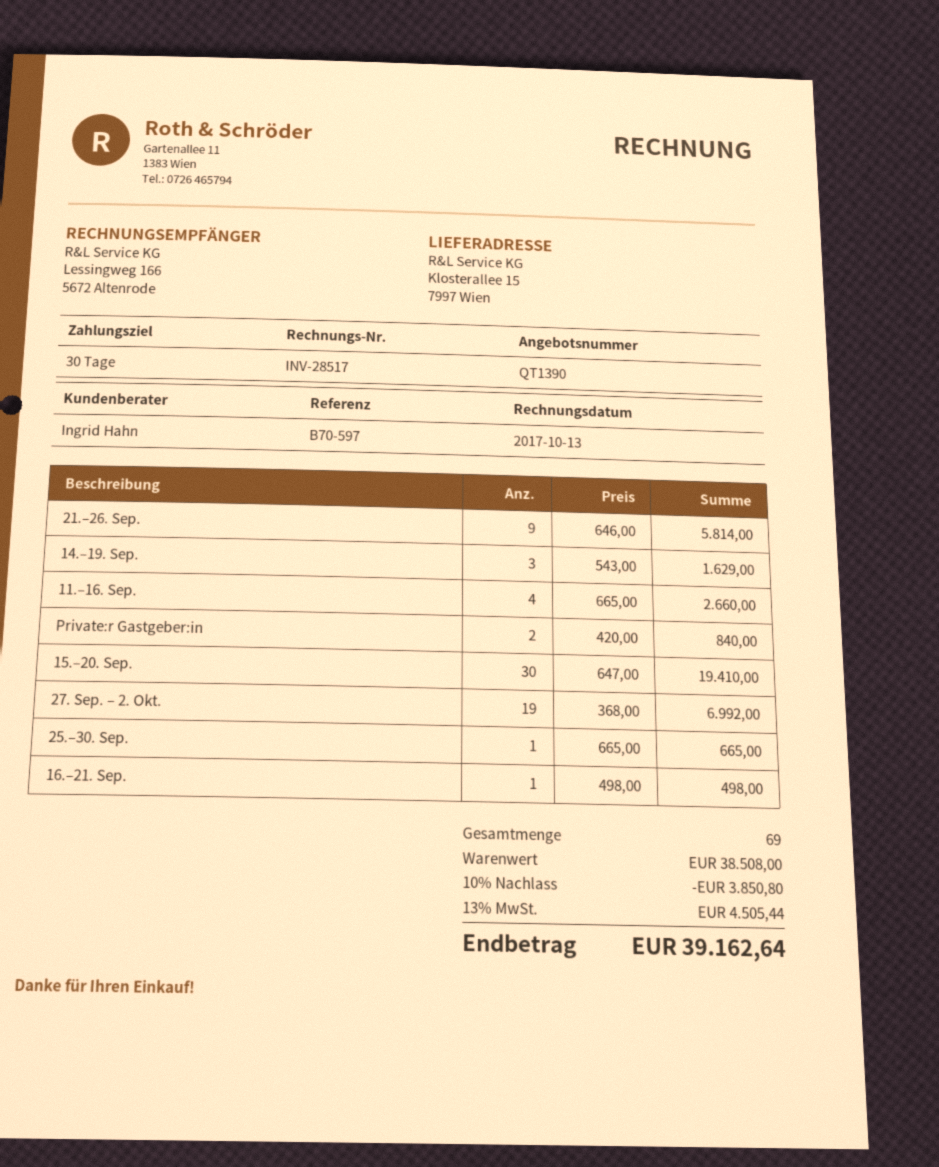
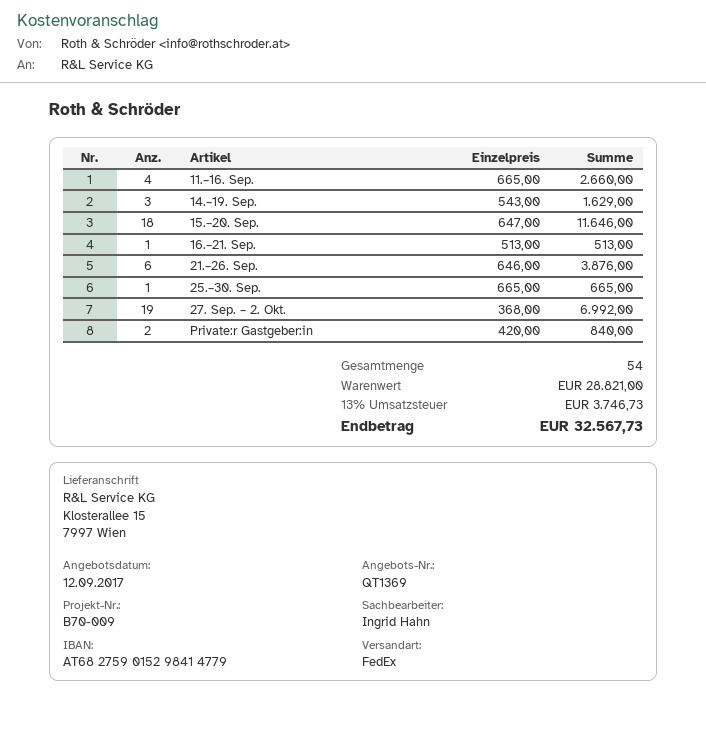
quote number: QT1390 -> QT1369
reference: B70-597 -> B70-009
21.–26. Sep.: 9 x 646.00 = 5814.00 -> 6 x 646.00 = 3876.00
15.–20. Sep.: 30 x 647.00 = 19410.00 -> 18 x 647.00 = 11646.00
16.–21. Sep.: 1 x 498.00 = 498.00 -> 1 x 513.00 = 513.00
total quantity: 69 -> 54
subtotal: 38508.00 -> 28821.00
discount: 10% = 3850.80 -> none
tax: 13% = 4505.44 -> 13% = 3746.73
total: 39162.64 -> 32567.73

